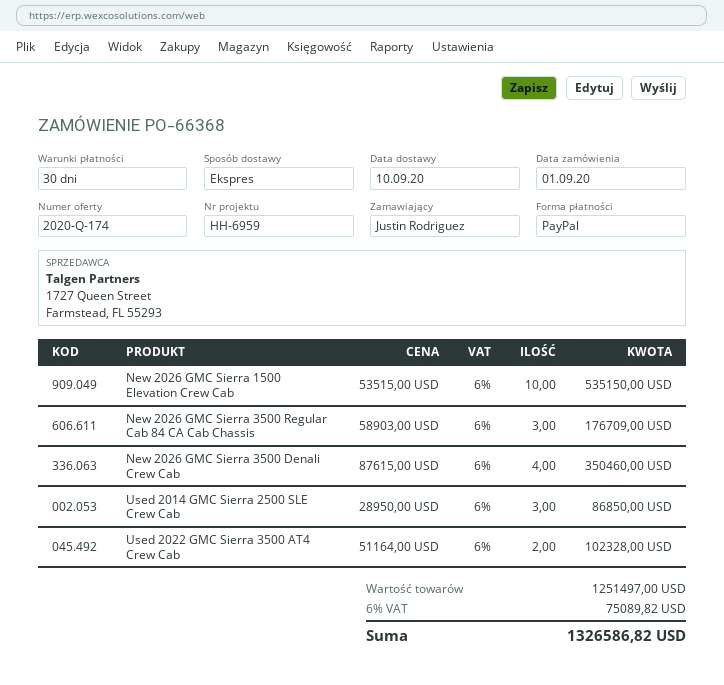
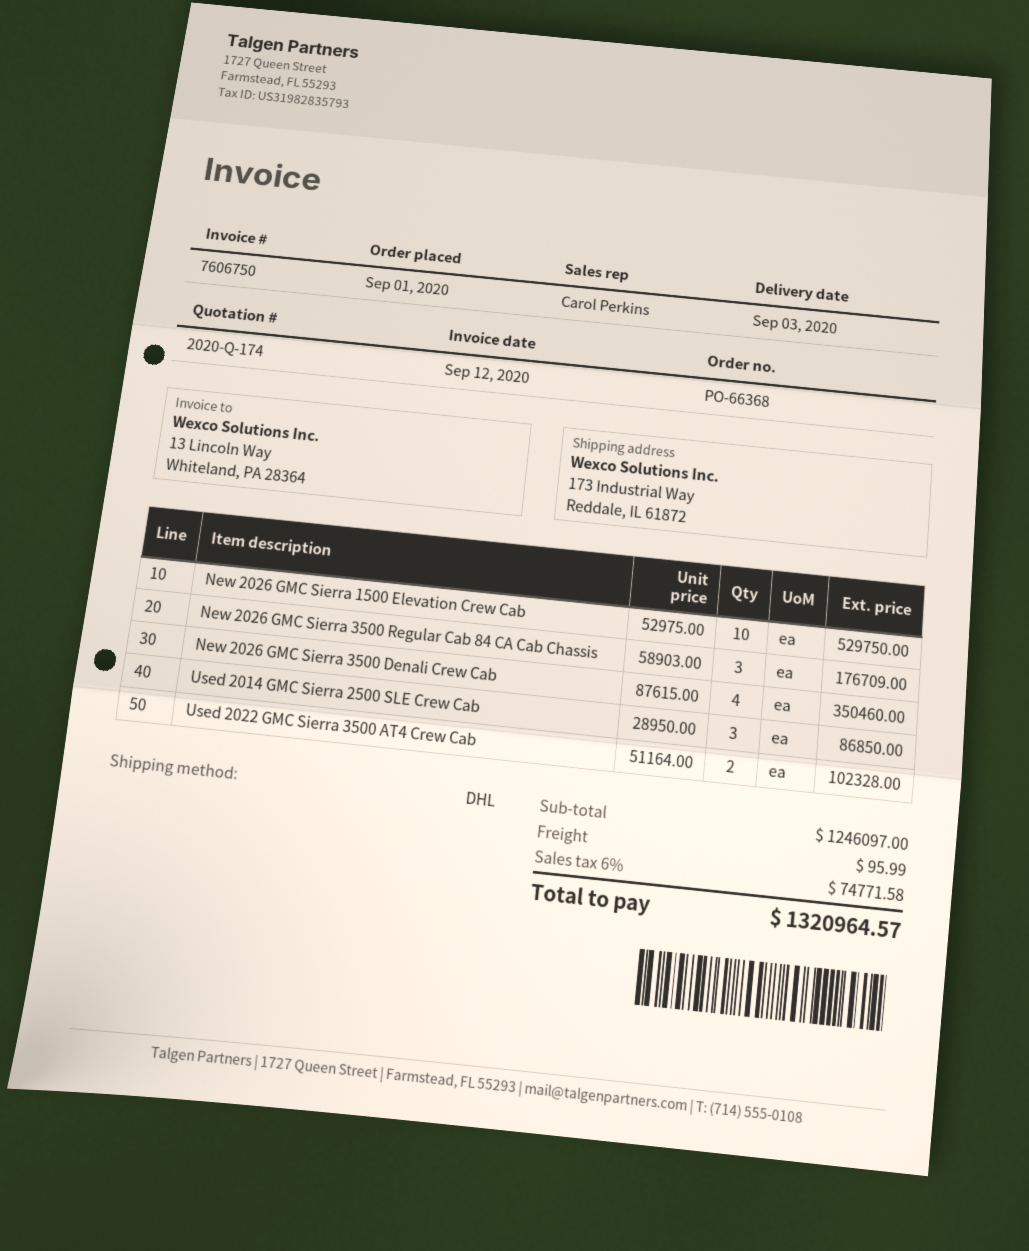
delivery date: 2020-09-10 -> 2020-09-03
shipping method: express -> DHL
New 2026 GMC Sierra 1500 Elevation Crew Cab: 10 x 53515.00 = 535150.00 -> 10 x 52975.00 = 529750.00
subtotal: 1251497.00 -> 1246097.00
shipping: none -> 95.99
tax: 6% = 75089.82 -> 6% = 74771.58
total: 1326586.82 -> 1320964.57

